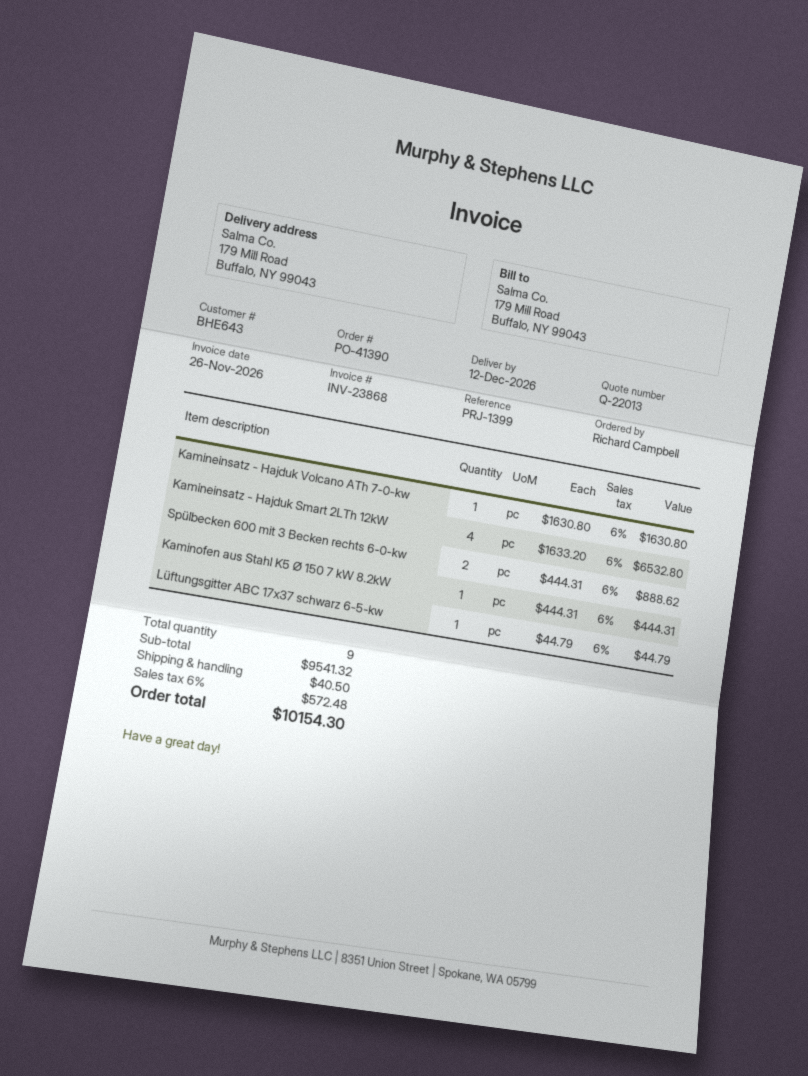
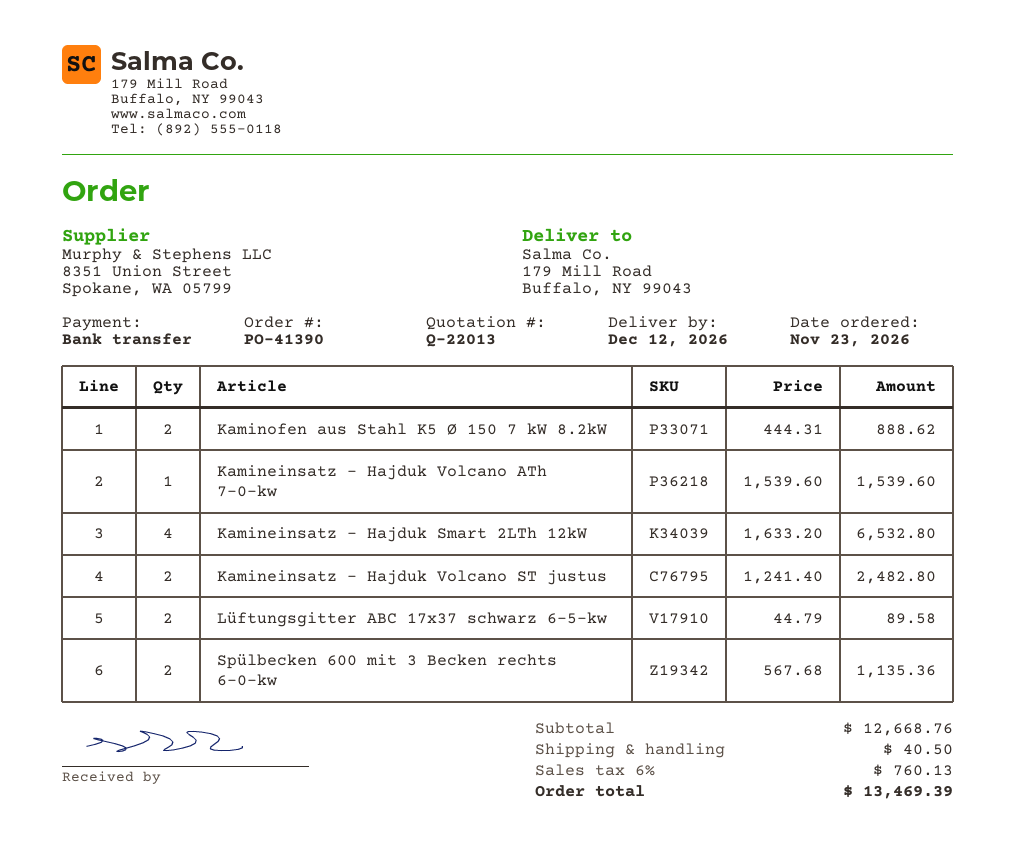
Kamineinsatz - Hajduk Volcano ATh 7-0-kw: 1 x 1630.80 = 1630.80 -> 1 x 1539.60 = 1539.60
Spülbecken 600 mit 3 Becken rechts 6-0-kw: 2 x 444.31 = 888.62 -> 2 x 567.68 = 1135.36
Kaminofen aus Stahl K5 Ø 150 7 kW 8.2kW: 1 x 444.31 = 444.31 -> 2 x 444.31 = 888.62
Lüftungsgitter ABC 17x37 schwarz 6-5-kw: 1 x 44.79 = 44.79 -> 2 x 44.79 = 89.58
Kamineinsatz - Hajduk Volcano ST justus: none -> 2 x 1241.40 = 2482.80
subtotal: 9541.32 -> 12668.76
tax: 6% = 572.48 -> 6% = 760.13
total: 10154.30 -> 13469.39

